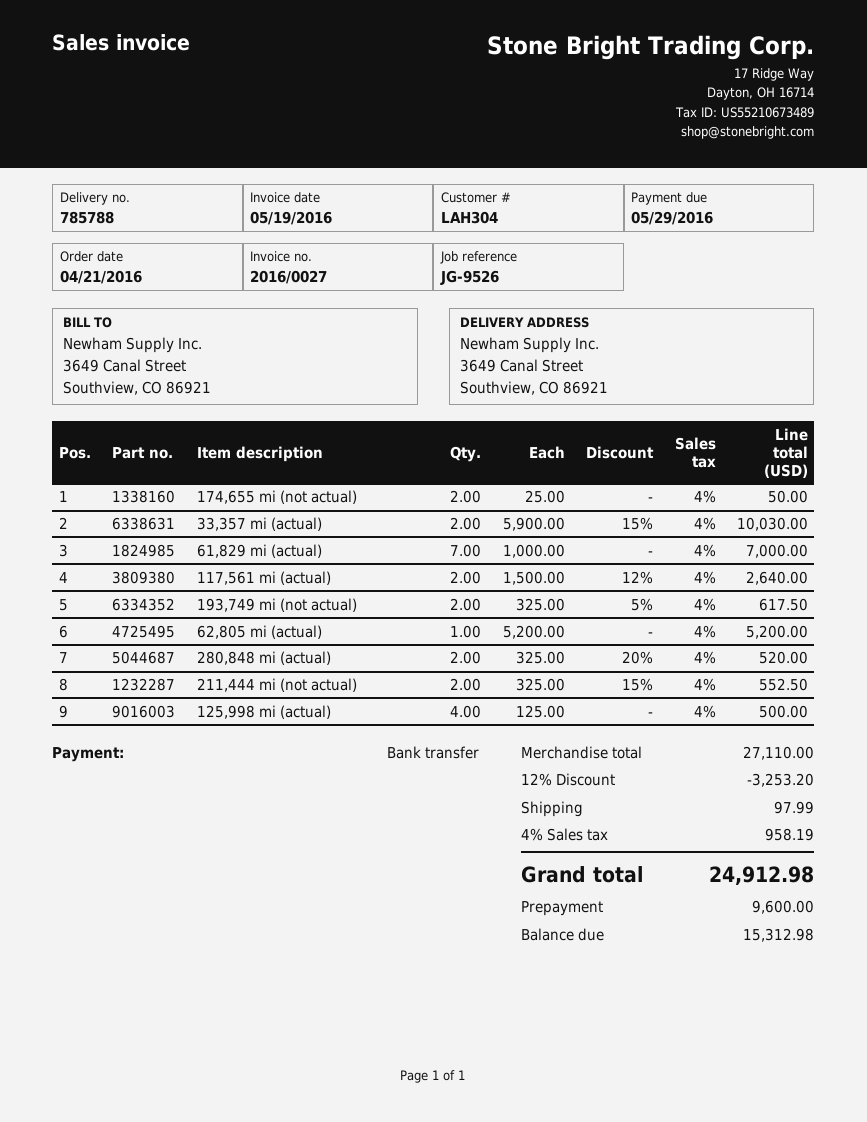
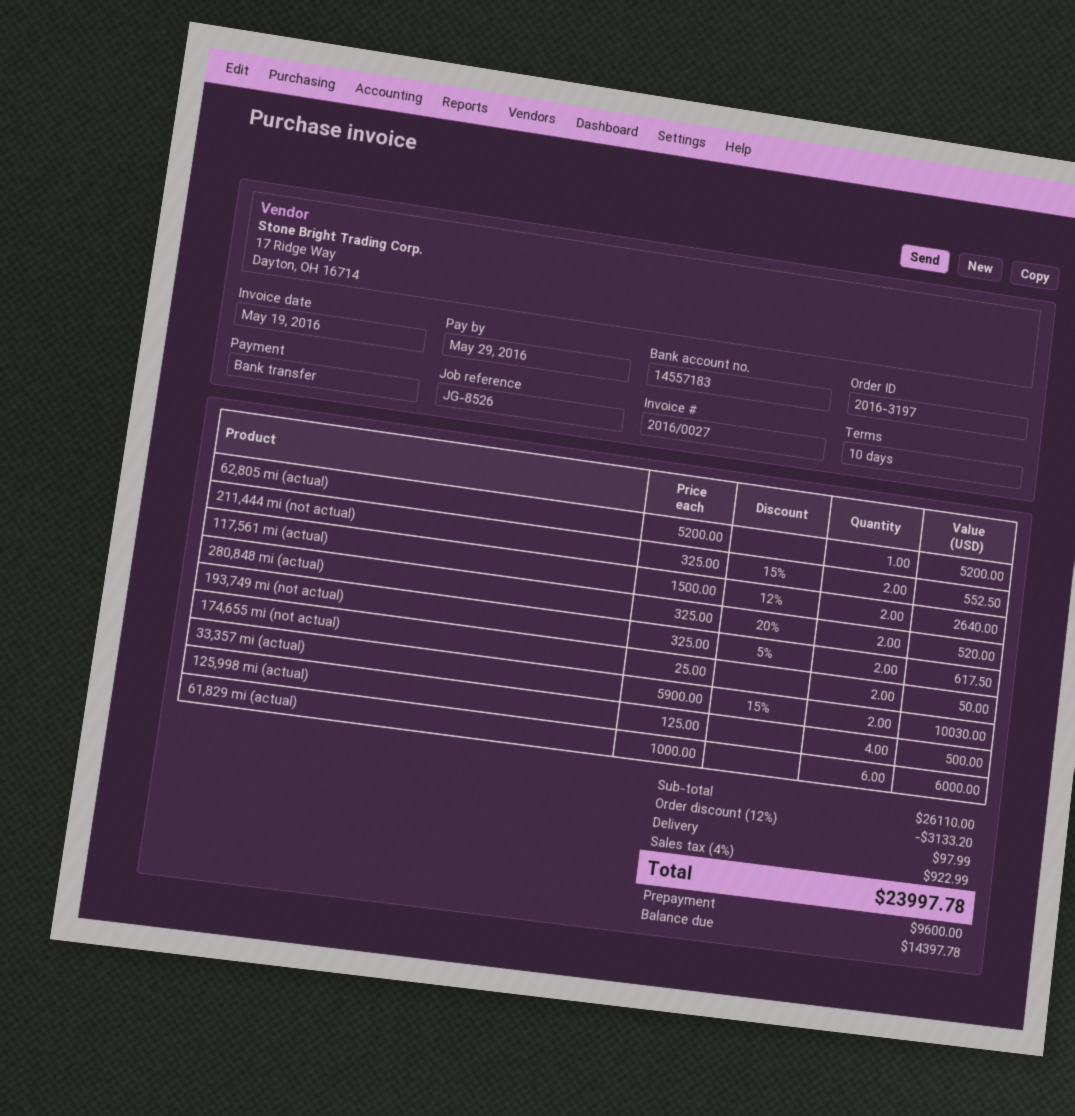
reference: JG-9526 -> JG-8526
61,829 mi (actual): 7 x 1000.00 = 7000.00 -> 6 x 1000.00 = 6000.00
subtotal: 27110.00 -> 26110.00
discount: 12% = 3253.20 -> 12% = 3133.20
tax: 4% = 958.19 -> 4% = 922.99
total: 24912.98 -> 23997.78
balance: 15312.98 -> 14397.78

